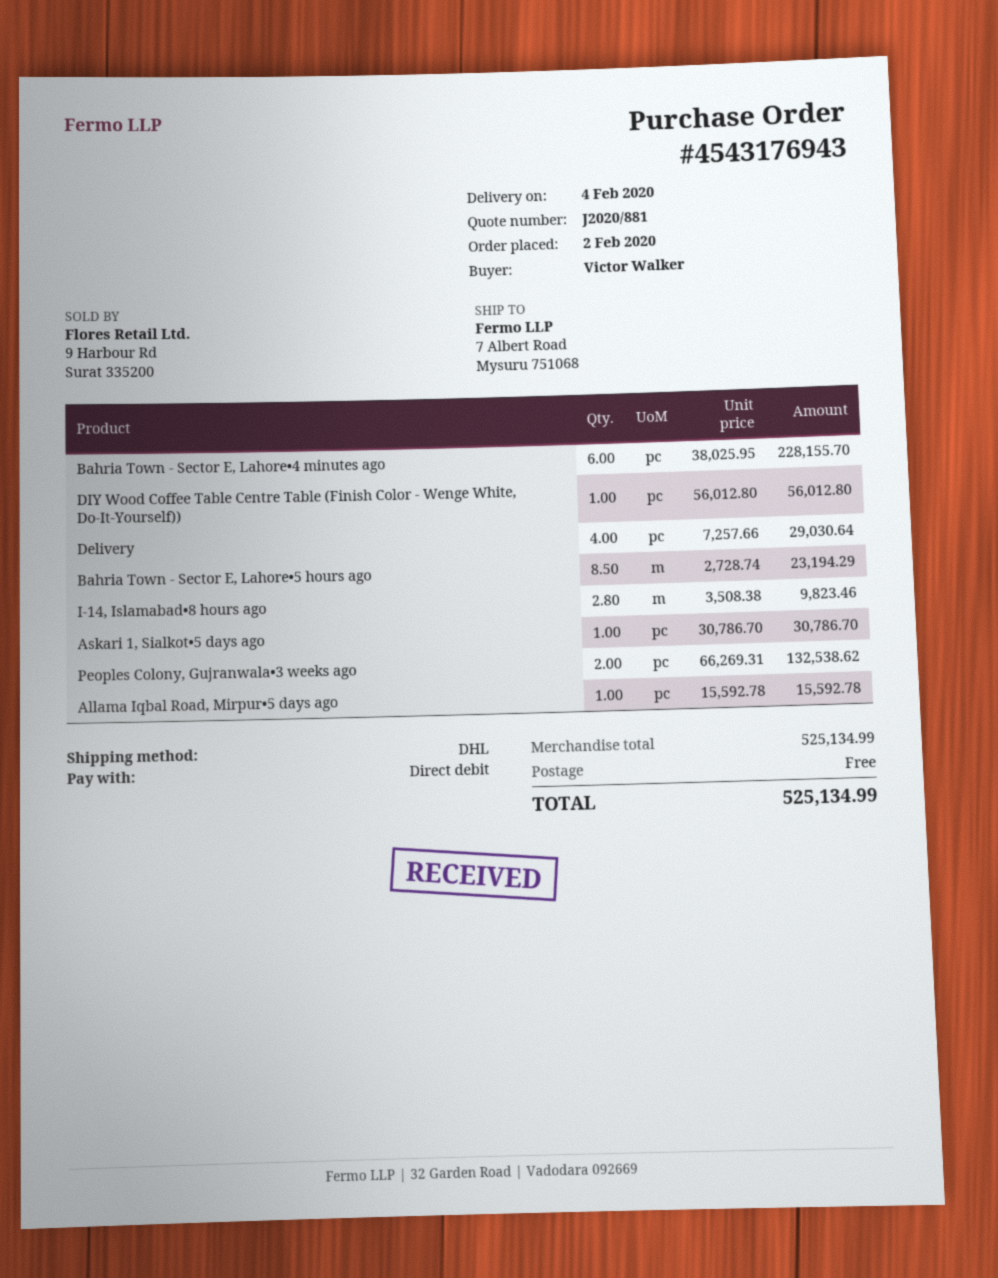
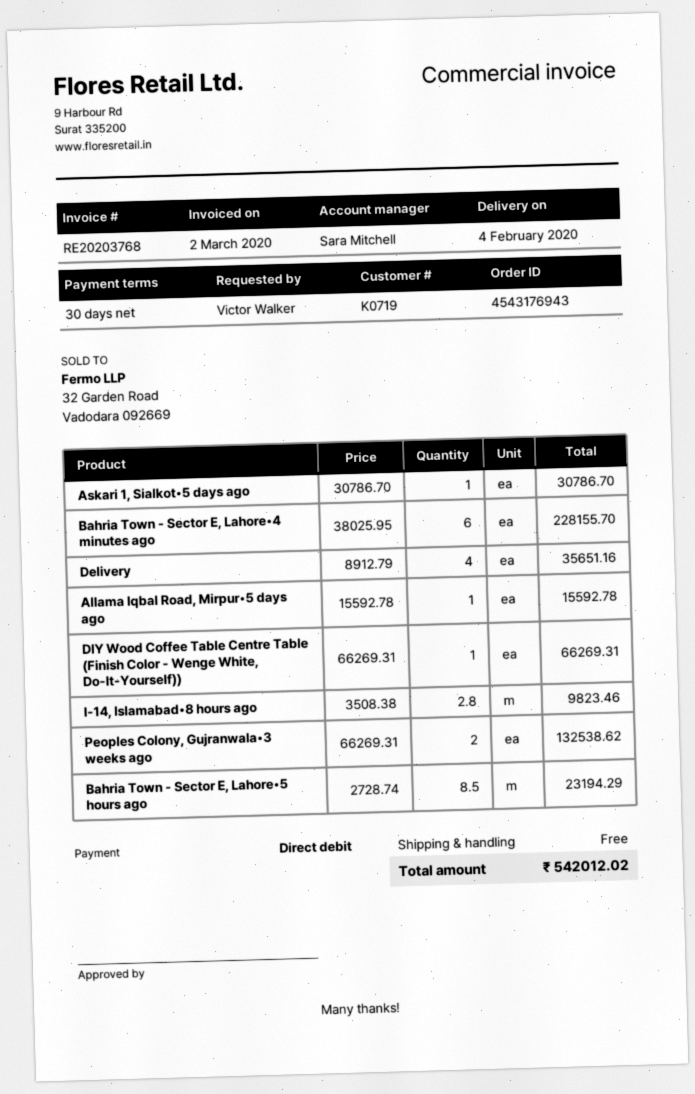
DIY Wood Coffee Table Centre Table (Finish Color - Wenge White, Do-It-Yourself)): 1 x 56012.80 = 56012.80 -> 1 x 66269.31 = 66269.31
Delivery: 4 x 7257.66 = 29030.64 -> 4 x 8912.79 = 35651.16
total: 525134.99 -> 542012.02

